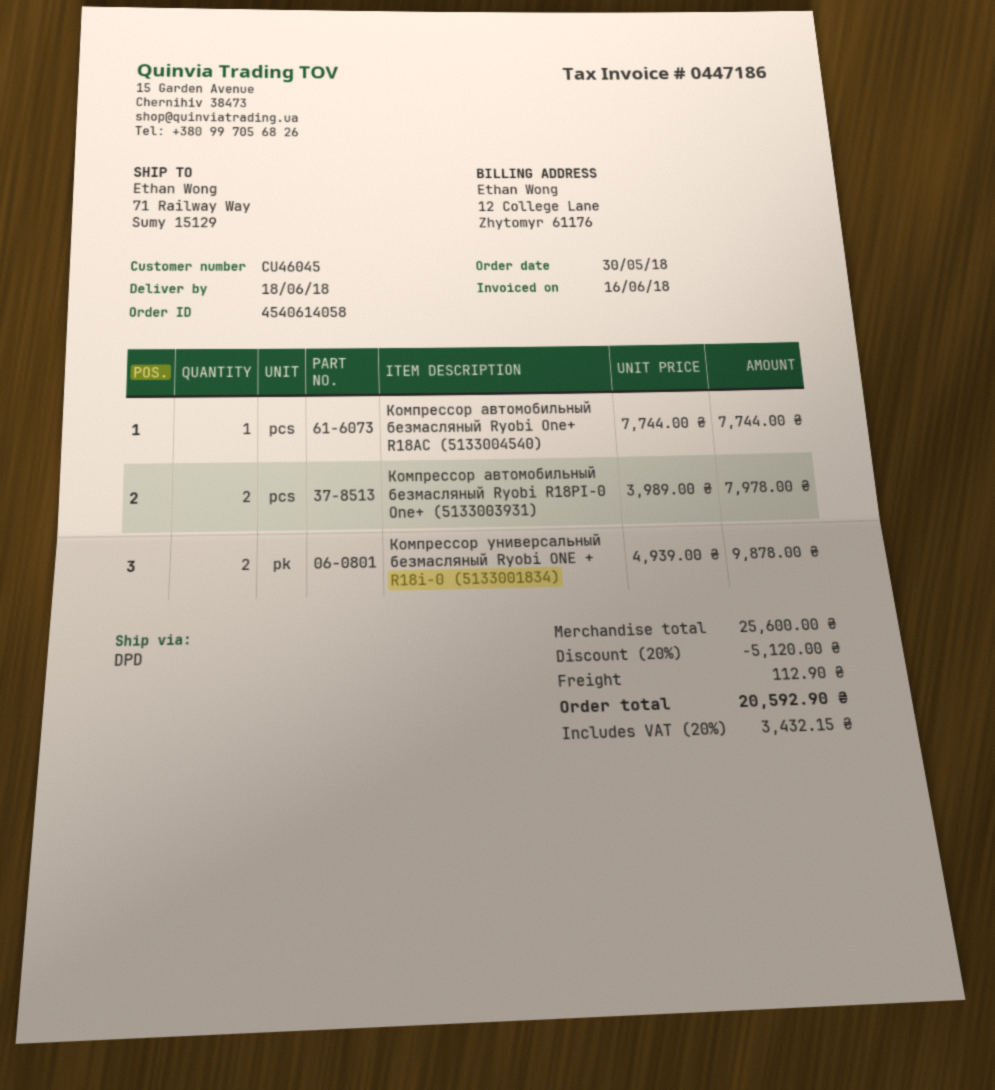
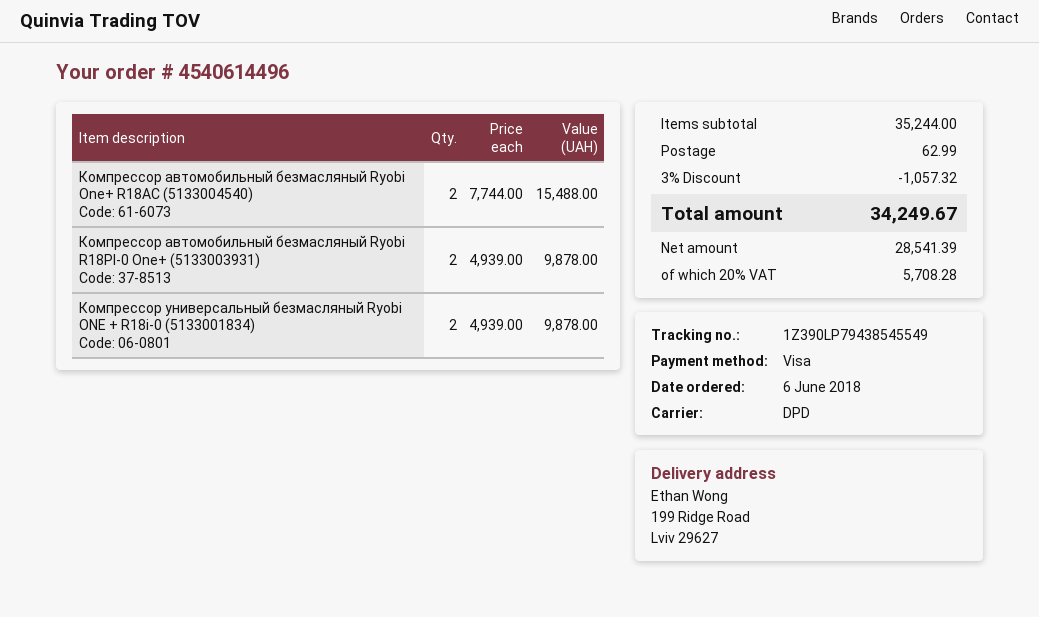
order number: 4540614058 -> 4540614496
order date: 2018-05-30 -> 2018-06-06
ship to: 71 Railway Way, Sumy 15129 -> 199 Ridge Road, Lviv 29627
Компрессор автомобильный безмасляный Ryobi One+ R18AC (5133004540): 1 x 7744.00 = 7744.00 -> 2 x 7744.00 = 15488.00
Компрессор автомобильный безмасляный Ryobi R18PI-0 One+ (5133003931): 2 x 3989.00 = 7978.00 -> 2 x 4939.00 = 9878.00
subtotal: 25600.00 -> 35244.00
discount: 20% = 5120.00 -> 3% = 1057.32
shipping: 112.90 -> 62.99
tax: 20% = 3432.15 -> 20% = 5708.28
total: 20592.90 -> 34249.67

